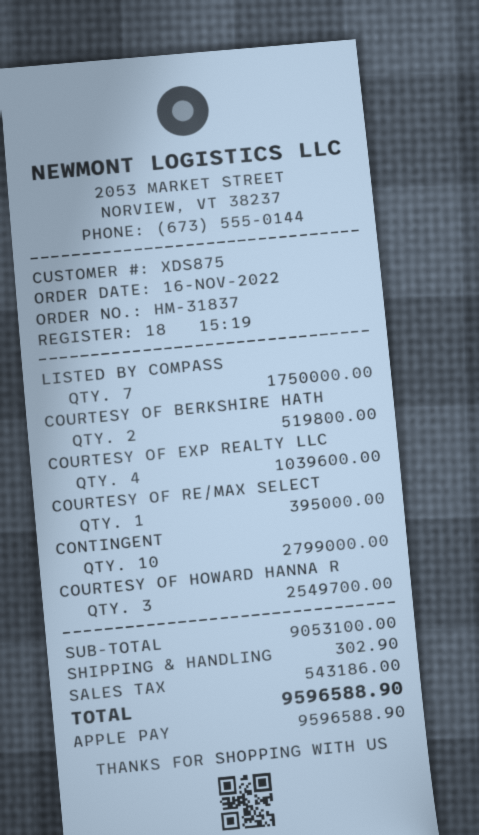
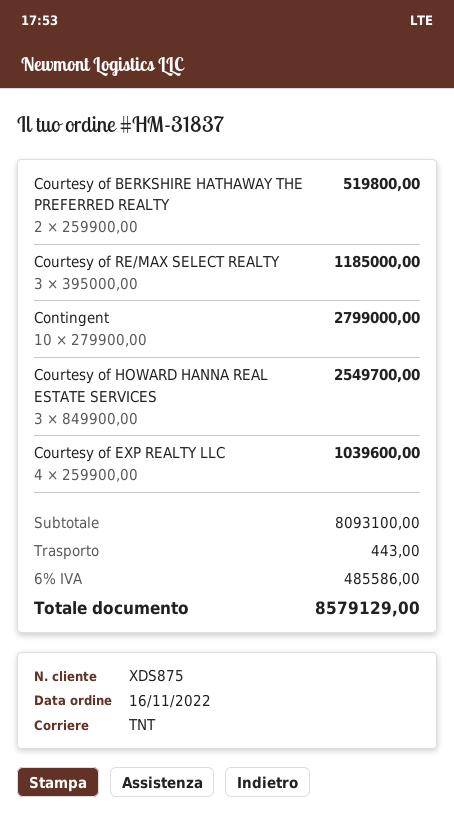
LISTED BY COMPASS: 7 for 1750000.00 -> none
COURTESY OF RE/MAX SELECT: 1 for 395000.00 -> 3 for 1185000.00
subtotal: 9053100.00 -> 8093100.00
shipping: 302.90 -> 443.00
tax: 543186.00 -> 485586.00
total: 9596588.90 -> 8579129.00

